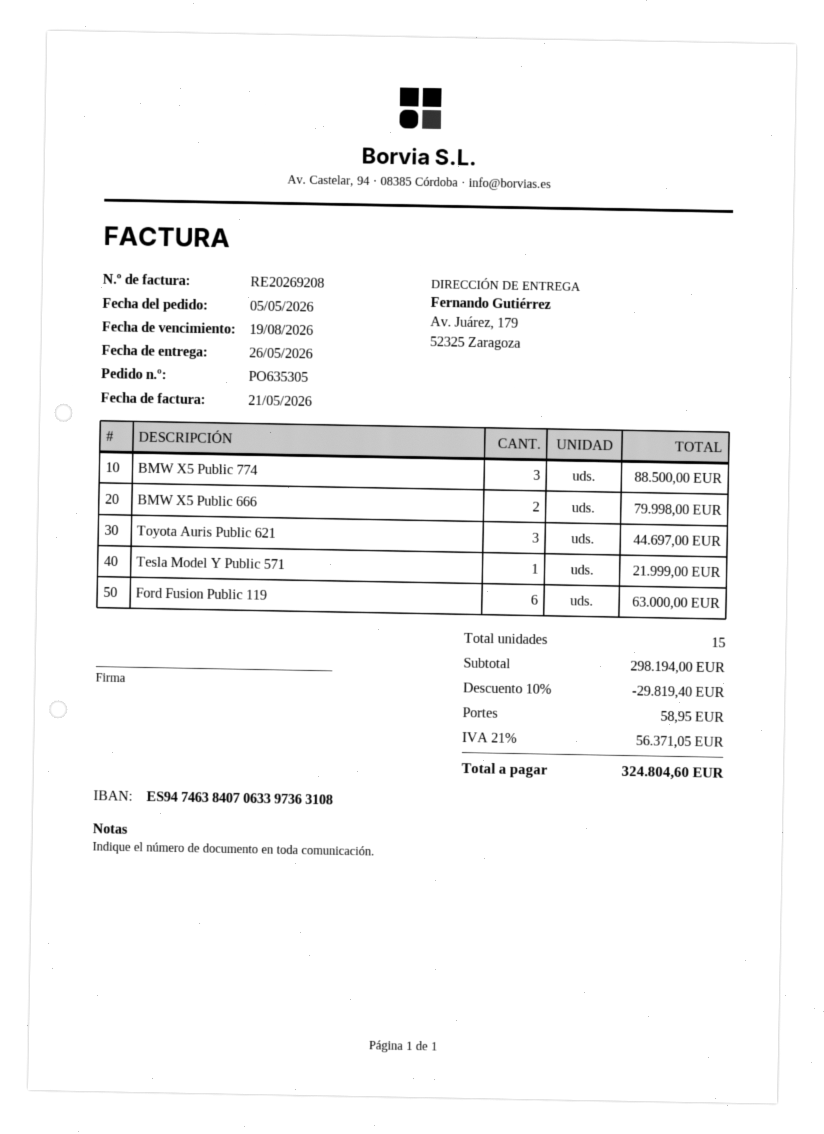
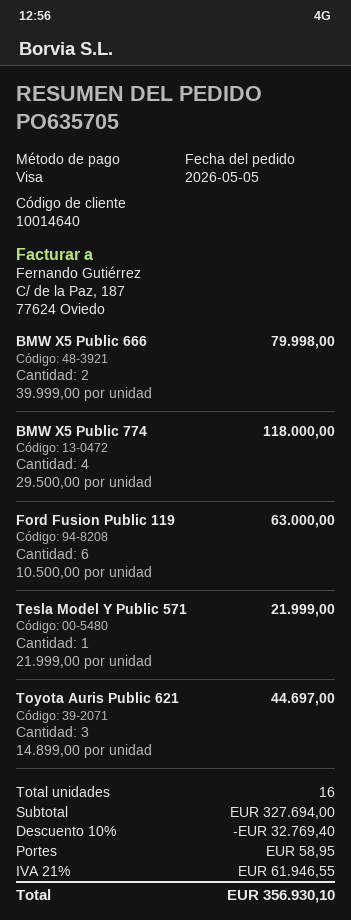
order number: PO635305 -> PO635705
BMW X5 Public 774: 3 for 88500.00 -> 4 for 118000.00
total quantity: 15 -> 16
subtotal: 298194.00 -> 327694.00
discount: 10% = 29819.40 -> 10% = 32769.40
tax: 21% = 56371.05 -> 21% = 61946.55
total: 324804.60 -> 356930.10

